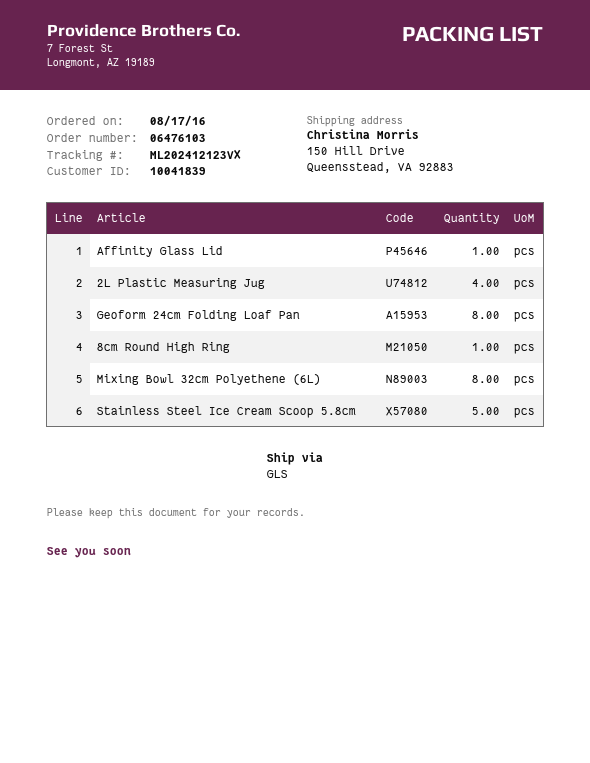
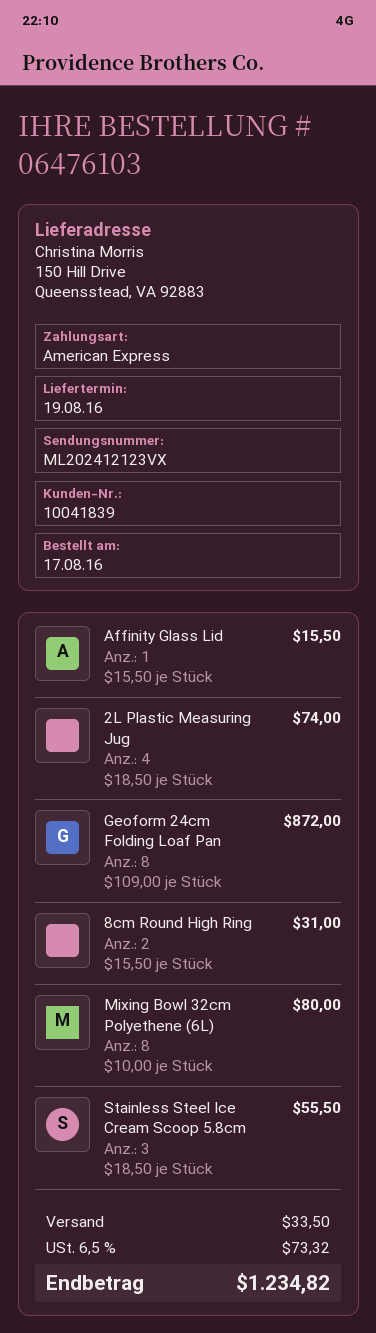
8cm Round High Ring: 1 -> 2
Stainless Steel Ice Cream Scoop 5.8cm: 5 -> 3

